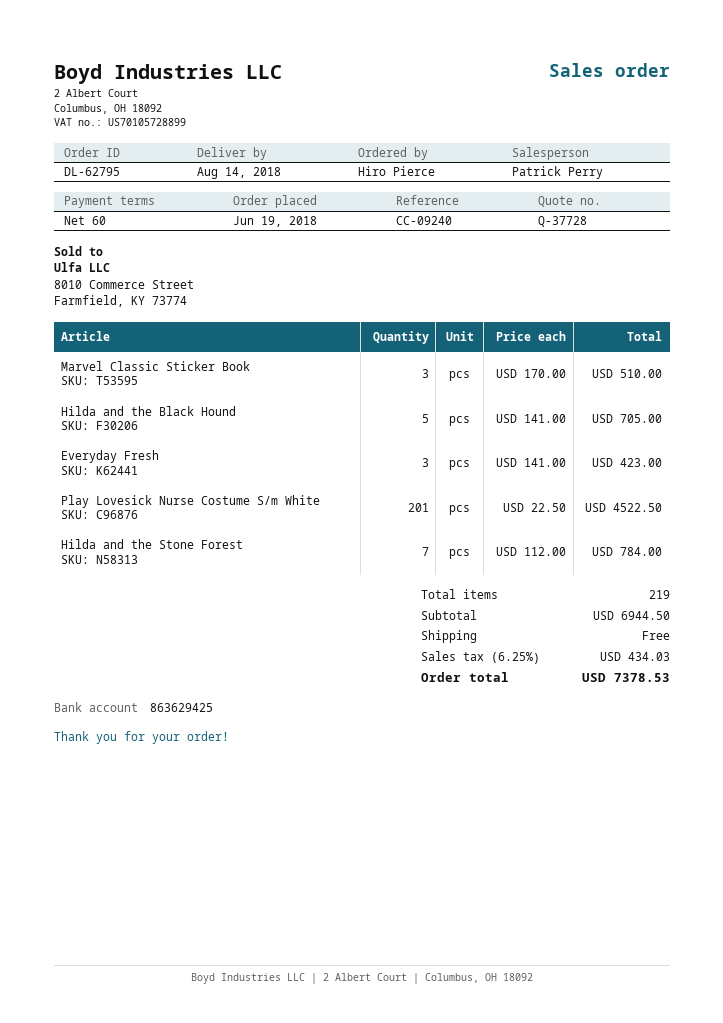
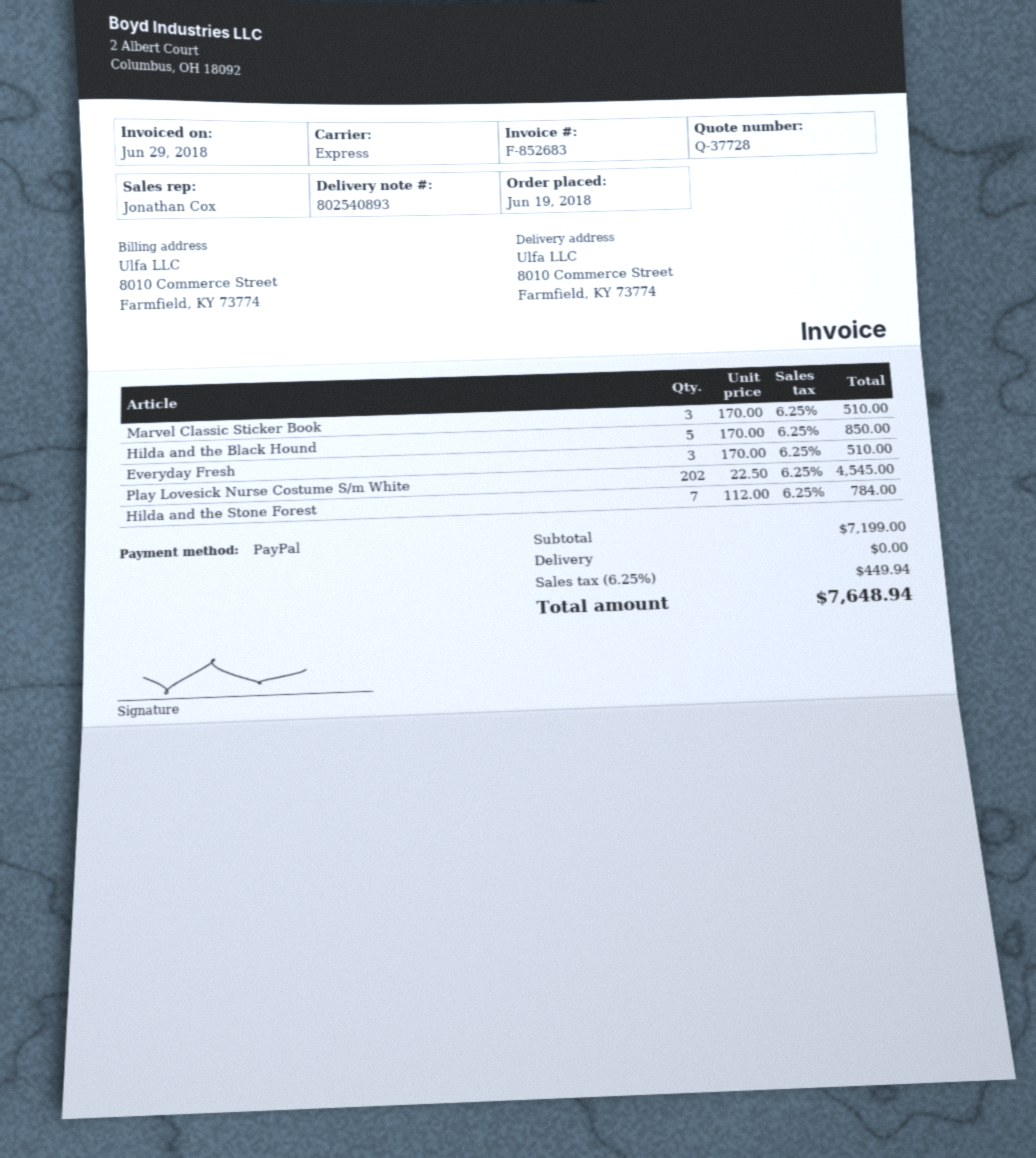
sales rep: Patrick Perry -> Jonathan Cox
Hilda and the Black Hound: 5 x 141.00 = 705.00 -> 5 x 170.00 = 850.00
Everyday Fresh: 3 x 141.00 = 423.00 -> 3 x 170.00 = 510.00
Play Lovesick Nurse Costume S/m White: 201 x 22.50 = 4522.50 -> 202 x 22.50 = 4545.00
subtotal: 6944.50 -> 7199.00
tax: 6.25% = 434.03 -> 6.25% = 449.94
total: 7378.53 -> 7648.94

